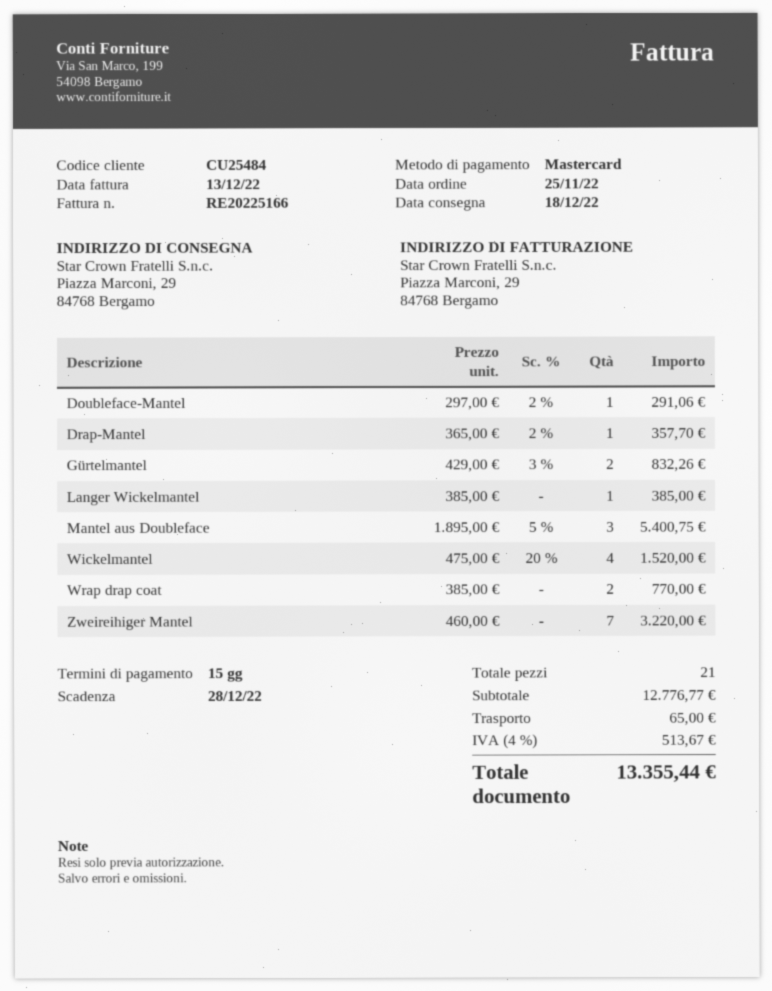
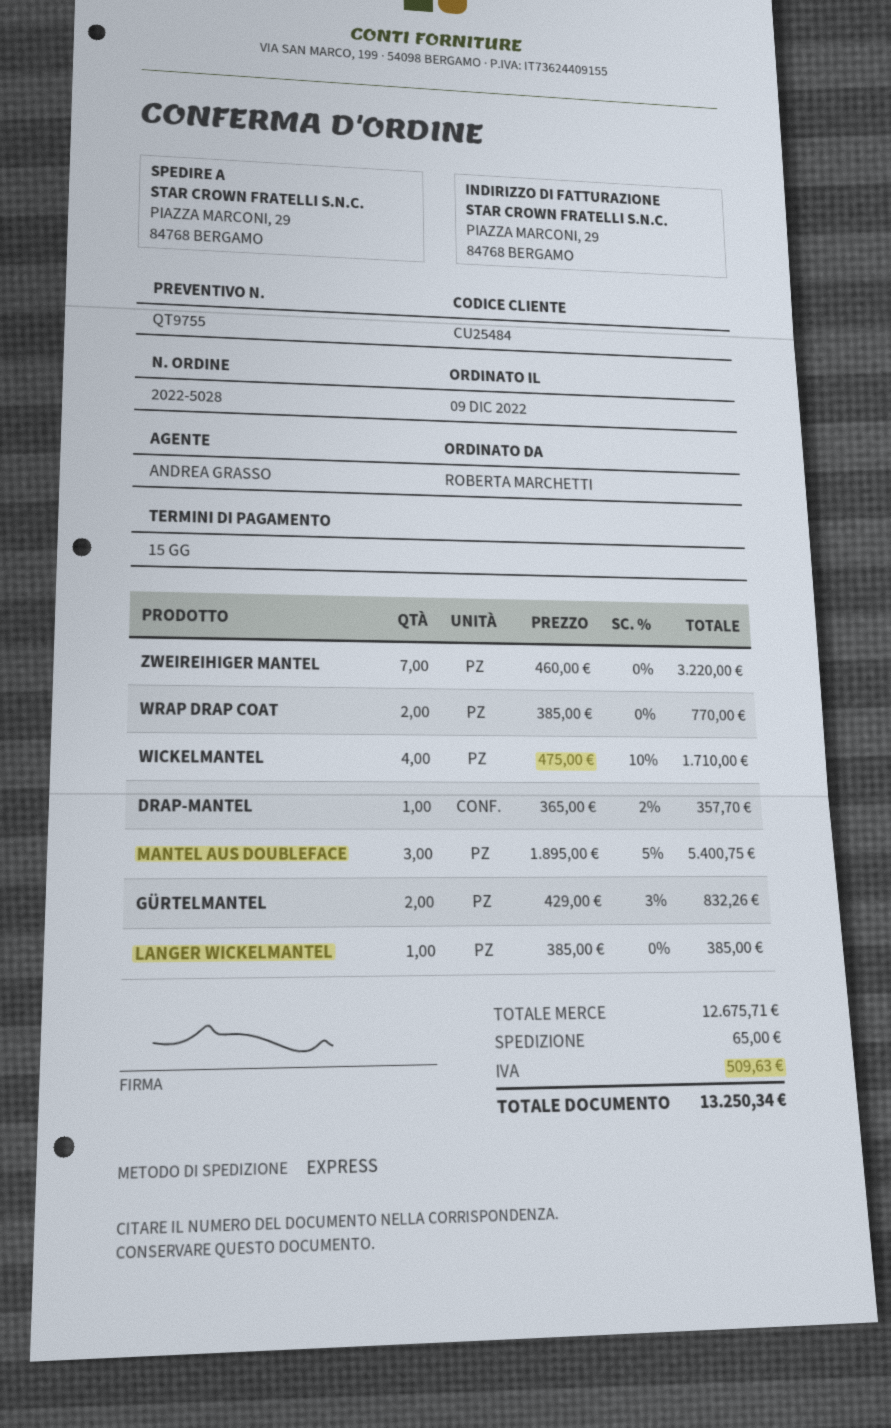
order date: 2022-11-25 -> 2022-12-09
Doubleface-Mantel: 1 x 297.00 - 2% = 291.06 -> none
Wickelmantel: 4 x 475.00 - 20% = 1520.00 -> 4 x 475.00 - 10% = 1710.00
subtotal: 12776.77 -> 12675.71
tax: 513.67 -> 509.63
total: 13355.44 -> 13250.34

